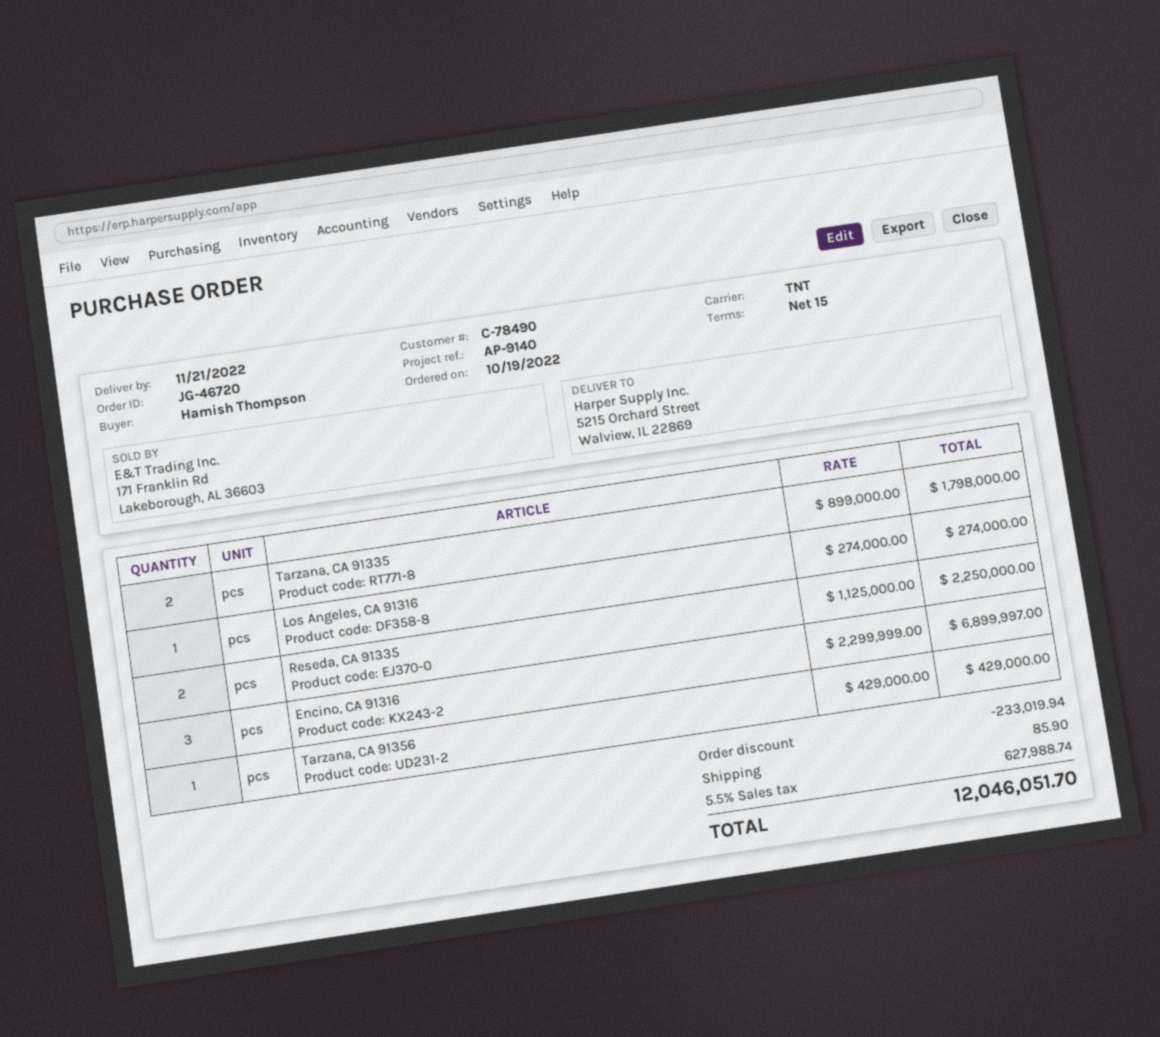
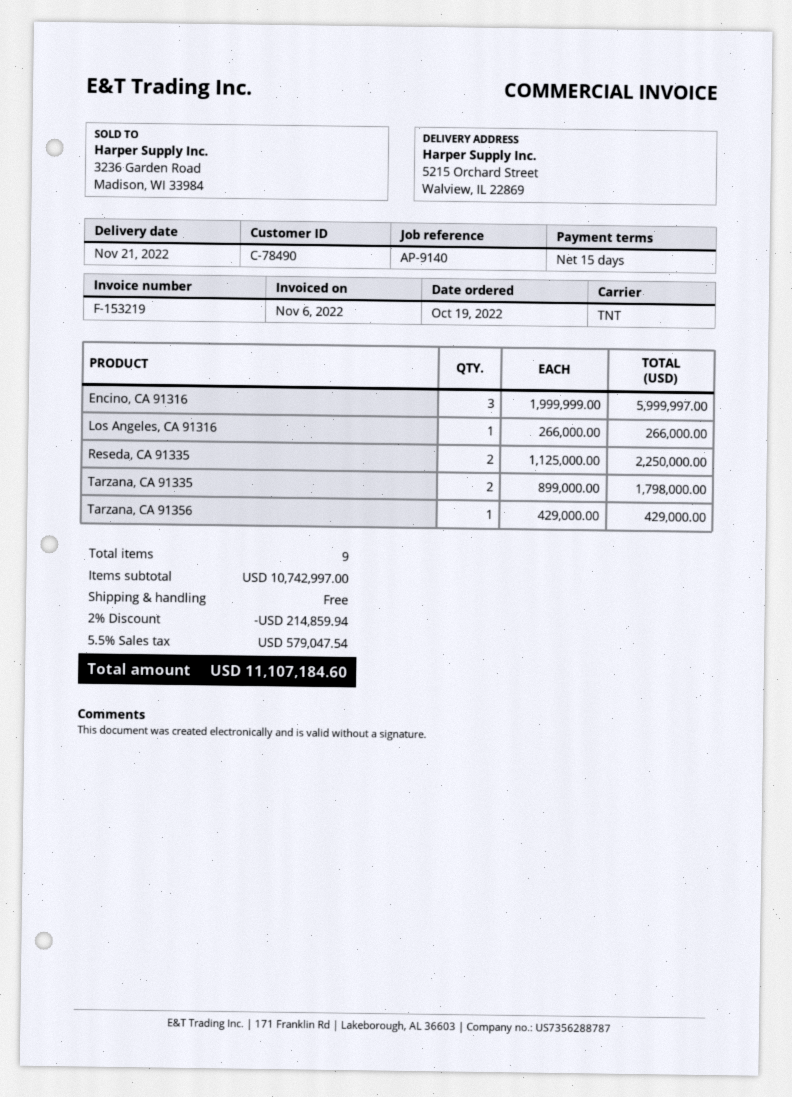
Los Angeles, CA 91316: 1 x 274000.00 = 274000.00 -> 1 x 266000.00 = 266000.00
Encino, CA 91316: 3 x 2299999.00 = 6899997.00 -> 3 x 1999999.00 = 5999997.00
discount: 233019.94 -> 214859.94
shipping: 85.90 -> 0.00
tax: 5.5% = 627988.74 -> 5.5% = 579047.54
total: 12046051.70 -> 11107184.60

